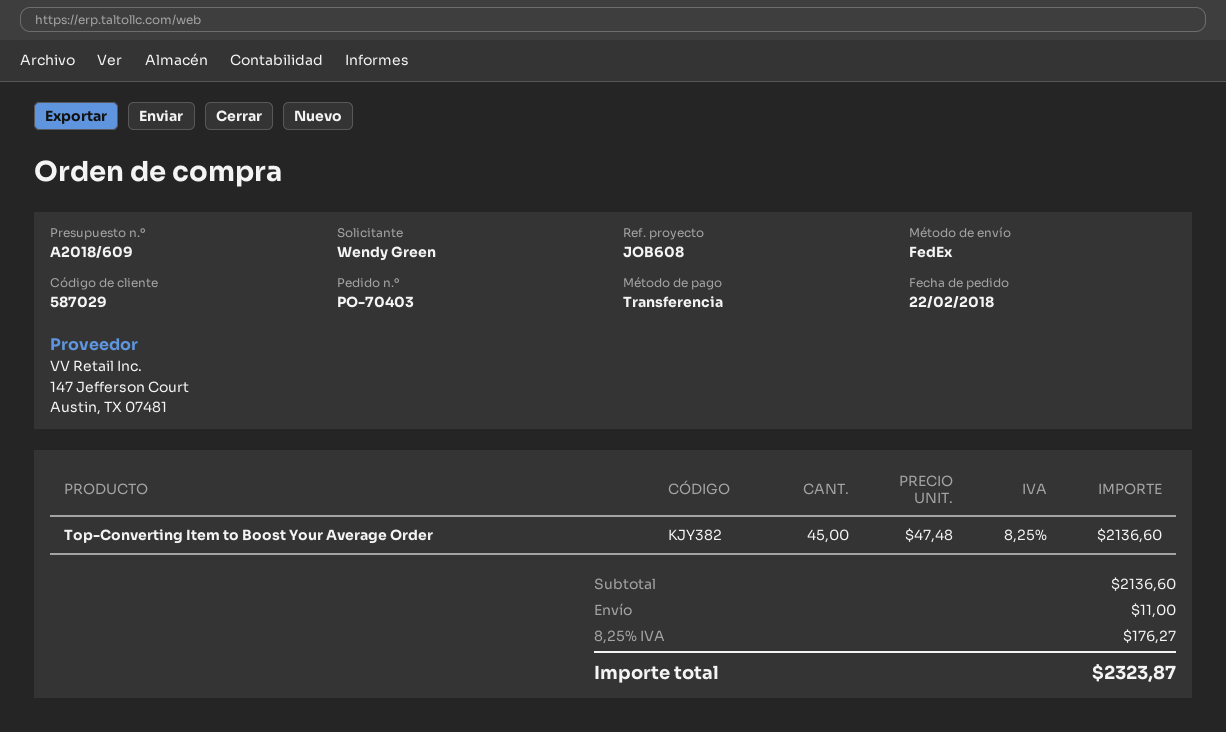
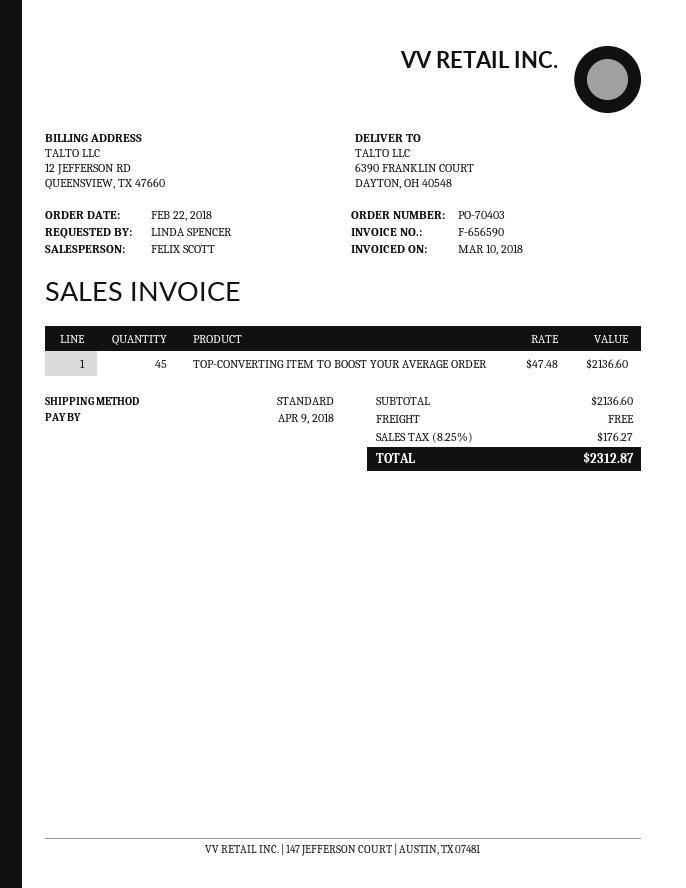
ordered by: Wendy Green -> LINDA SPENCER
shipping method: FedEx -> standard
shipping: 11.00 -> 0.00
total: 2323.87 -> 2312.87

